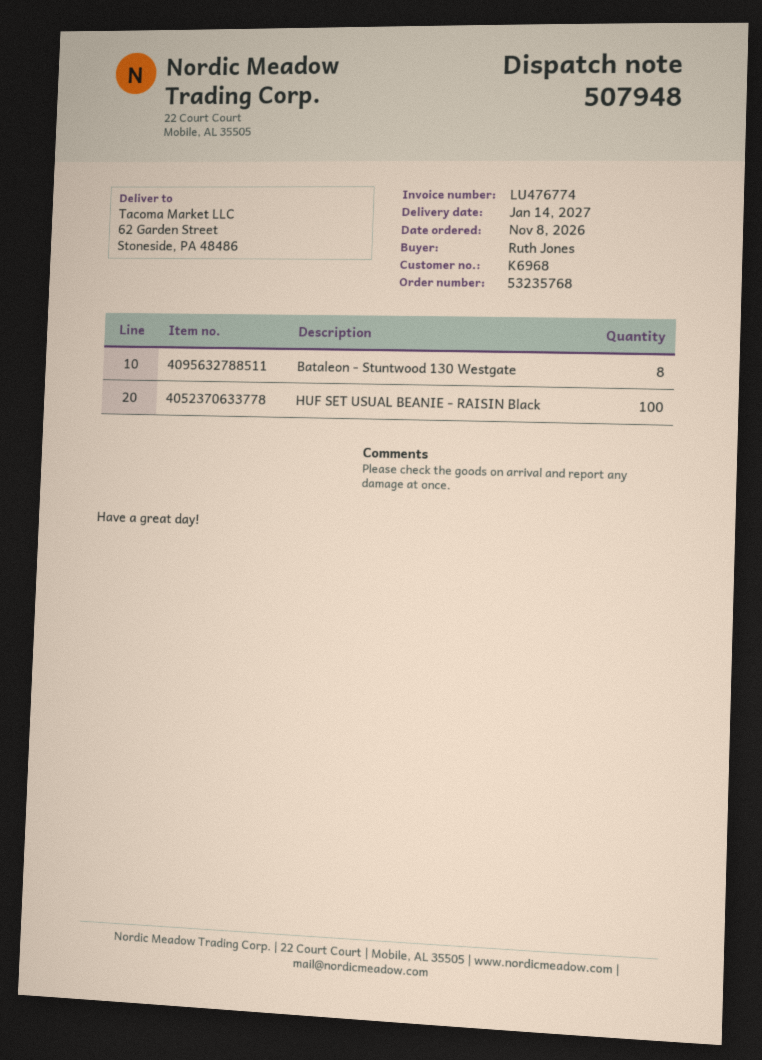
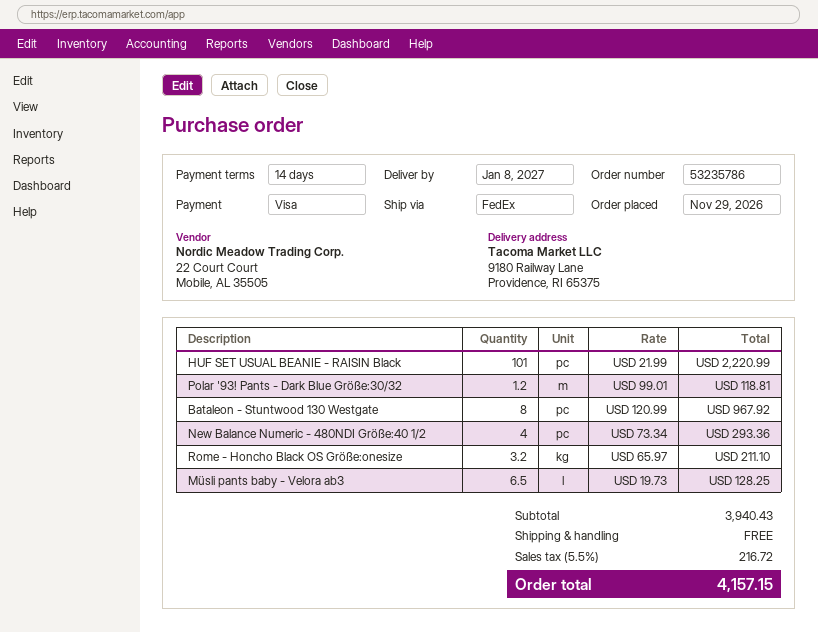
order number: 53235768 -> 53235786
order date: 2026-11-08 -> 2026-11-29
delivery date: 2027-01-14 -> 2027-01-08
ship to: 62 Garden Street, Stoneside, PA 48486 -> 9180 Railway Lane, Providence, RI 65375
HUF SET USUAL BEANIE - RAISIN Black: 100 -> 101
Polar '93! Pants - Dark Blue Größe:30/32: none -> 1.2
New Balance Numeric - 480NDI Größe:40 1/2: none -> 4
Rome - Honcho Black OS Größe:onesize: none -> 3.2
Müsli pants baby - Velora ab3: none -> 6.5

